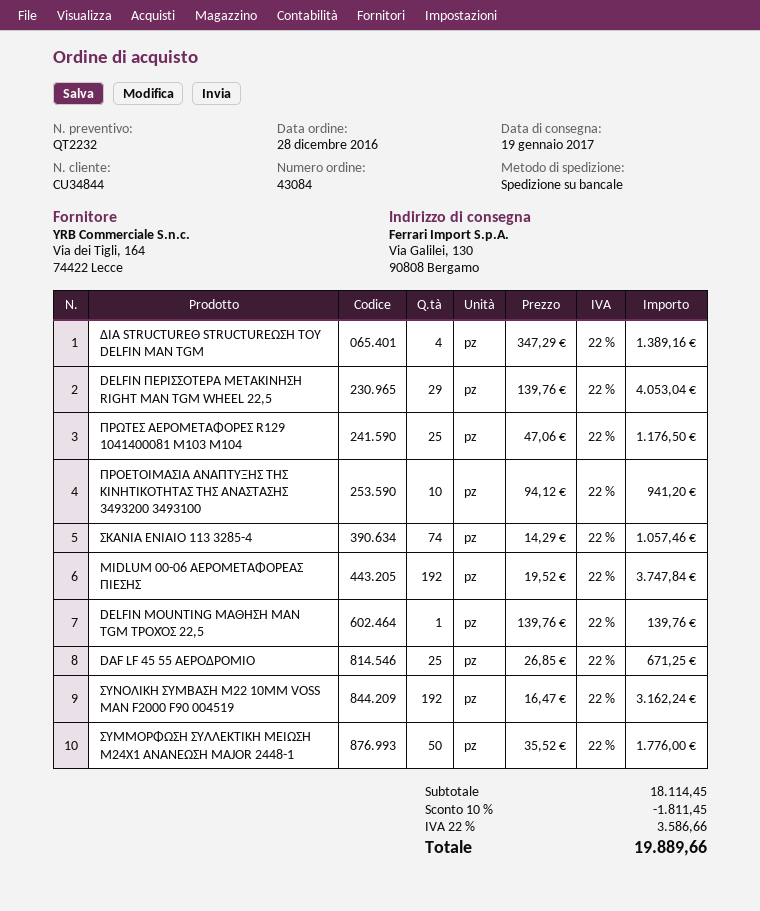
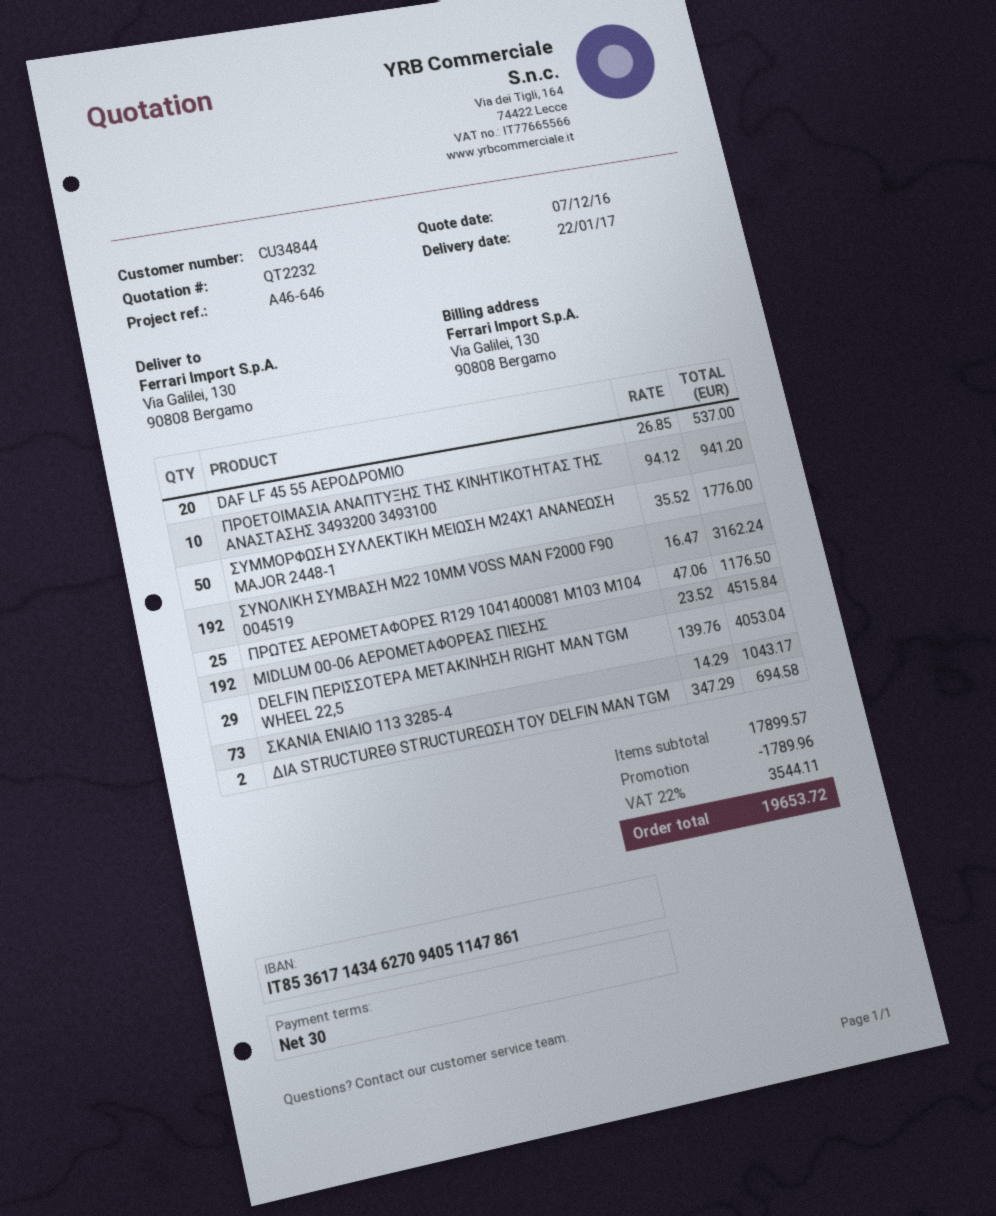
delivery date: 2017-01-19 -> 2017-01-22
ΔΙΑ STRUCTUREΘ STRUCTUREΩΣΗ ΤΟΥ DELFIN MAN TGM: 4 x 347.29 = 1389.16 -> 2 x 347.29 = 694.58
ΣΚΑΝΙΑ ΕΝΙΑΙΟ 113 3285-4: 74 x 14.29 = 1057.46 -> 73 x 14.29 = 1043.17
MIDLUM 00-06 ΑΕΡΟΜΕΤΑΦΟΡΕΑΣ ΠΙΕΣΗΣ: 192 x 19.52 = 3747.84 -> 192 x 23.52 = 4515.84
DELFIN MOUNTING ΜΑΘΗΣΗ MAN TGM ΤΡΟΧΌΣ 22,5: 1 x 139.76 = 139.76 -> none
DAF LF 45 55 ΑΕΡΟΔΡΟΜΙΟ: 25 x 26.85 = 671.25 -> 20 x 26.85 = 537.00
subtotal: 18114.45 -> 17899.57
discount: 1811.45 -> 1789.96
tax: 22% = 3586.66 -> 22% = 3544.11
total: 19889.66 -> 19653.72

